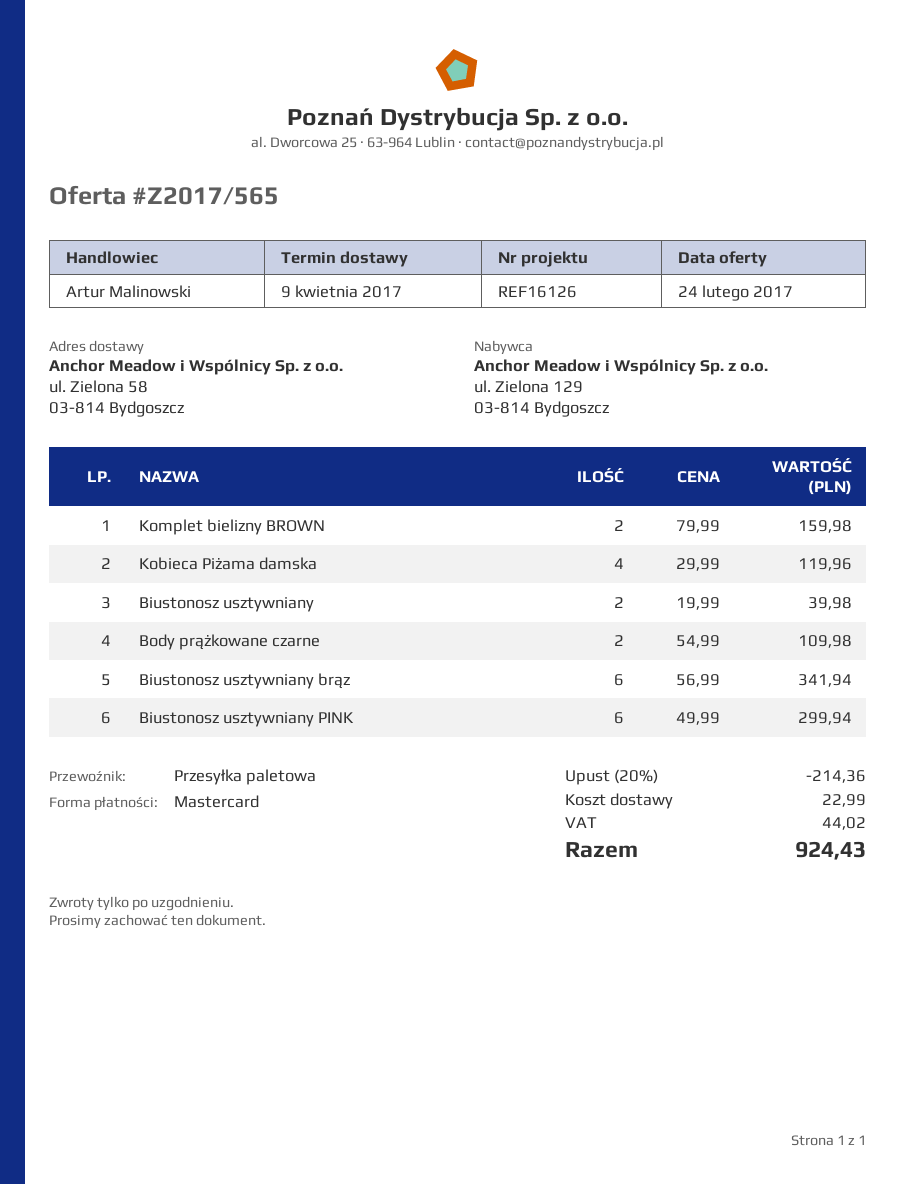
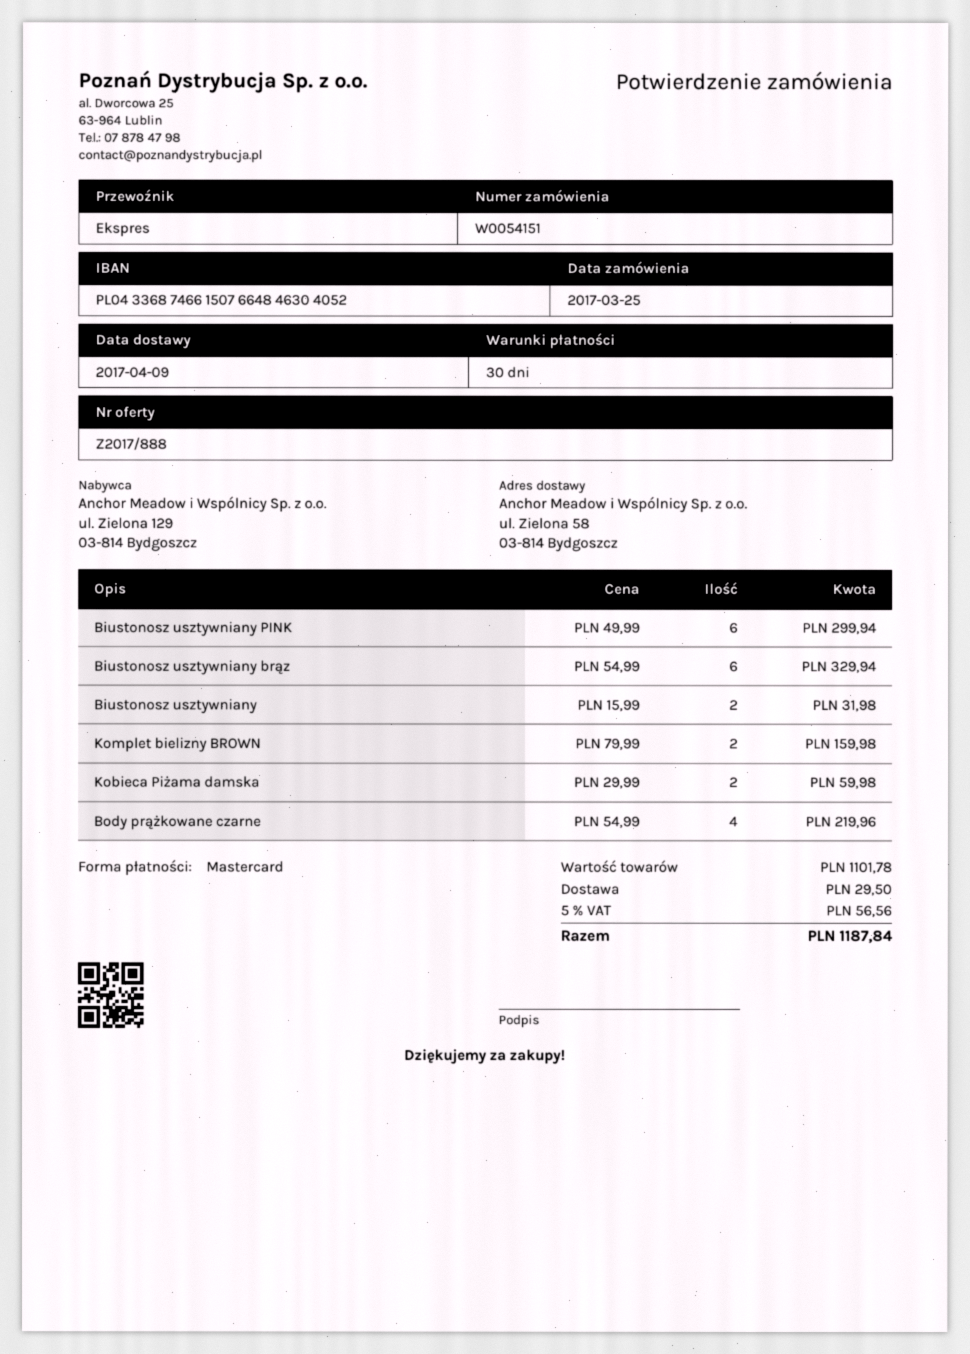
quote number: Z2017/565 -> Z2017/888
shipping method: pallet freight -> express
Kobieca Piżama damska: 4 x 29.99 = 119.96 -> 2 x 29.99 = 59.98
Biustonosz usztywniany: 2 x 19.99 = 39.98 -> 2 x 15.99 = 31.98
Body prążkowane czarne: 2 x 54.99 = 109.98 -> 4 x 54.99 = 219.96
Biustonosz usztywniany brąz: 6 x 56.99 = 341.94 -> 6 x 54.99 = 329.94
discount: 20% = 214.36 -> none
shipping: 22.99 -> 29.50
tax: 44.02 -> 56.56
total: 924.43 -> 1187.84

